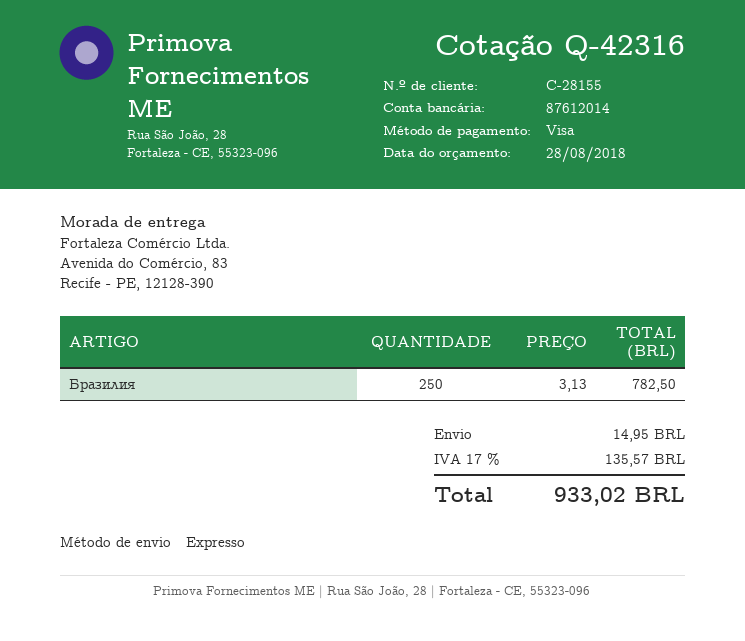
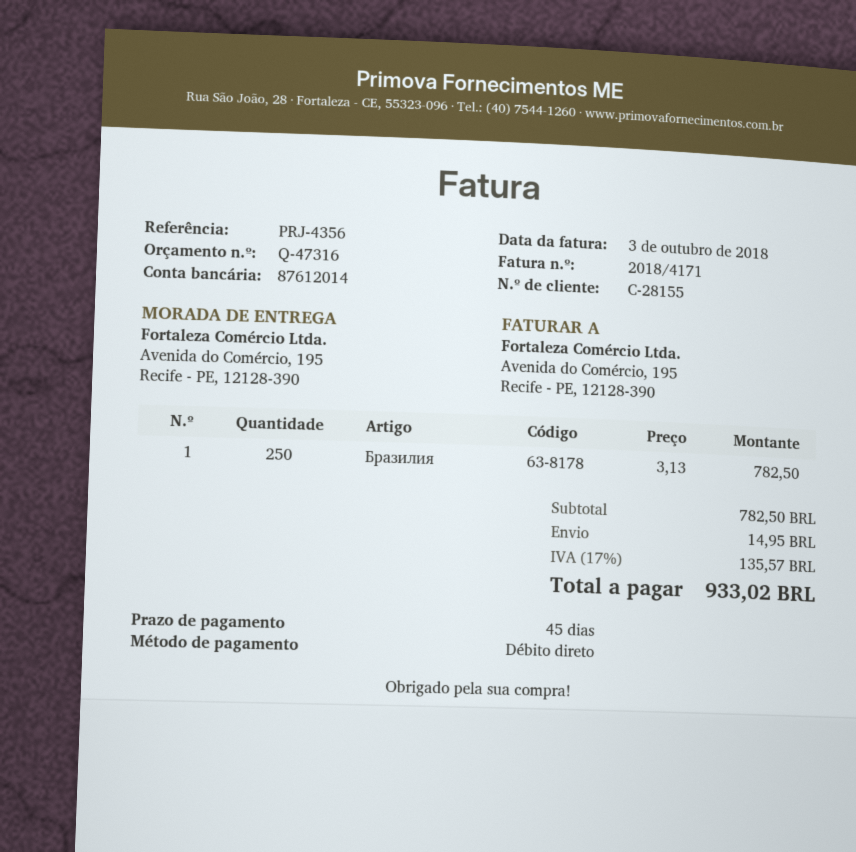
quote number: Q-42316 -> Q-47316
payment method: Visa -> direct debit
ship to: Avenida do Comércio, 83, Recife - PE, 12128-390 -> Avenida do Comércio, 195, Recife - PE, 12128-390

